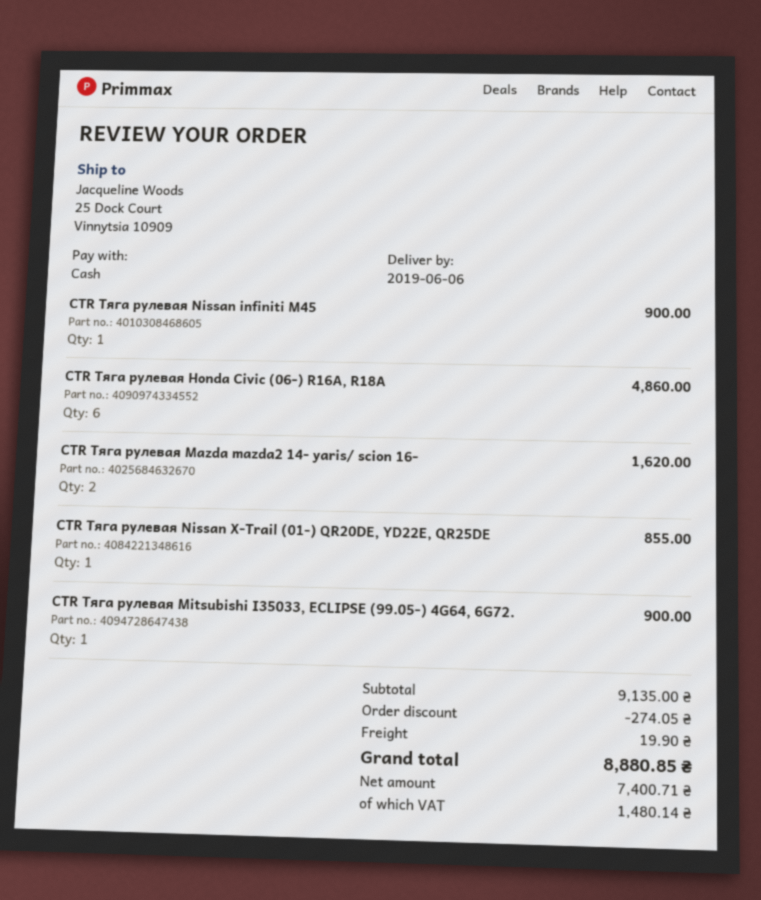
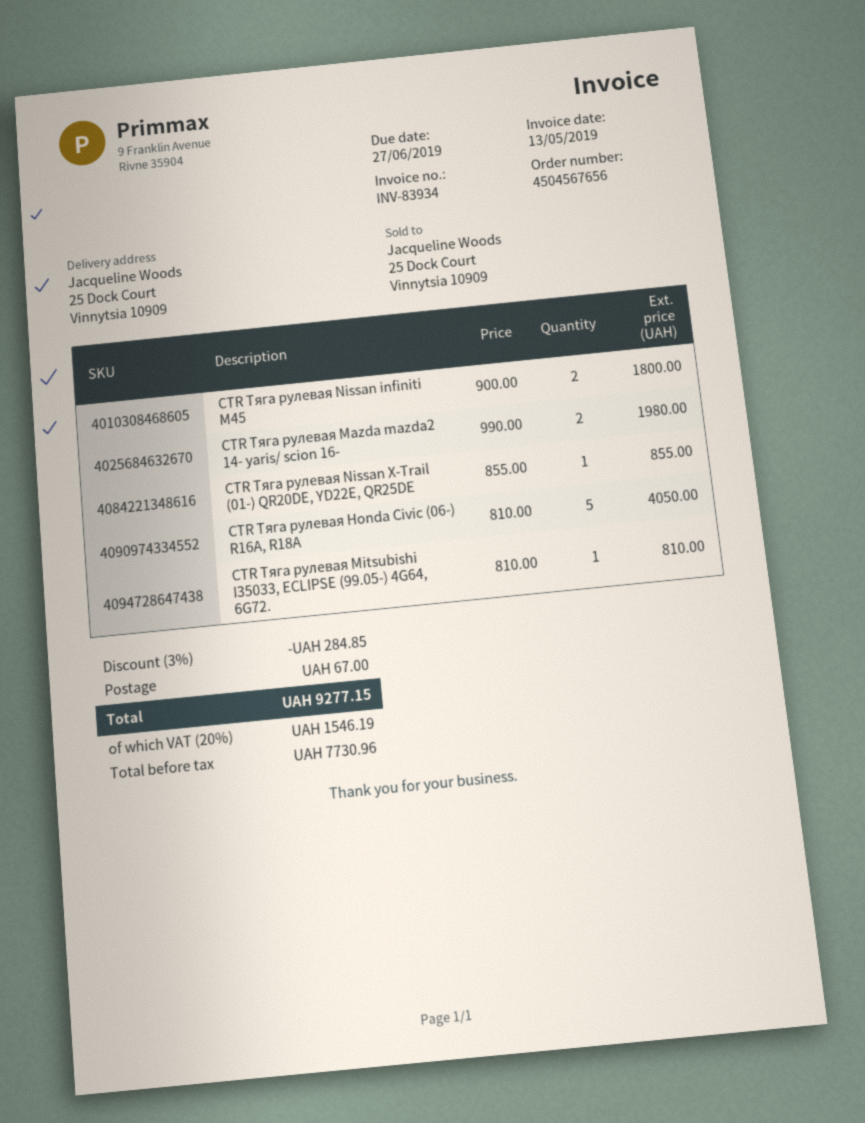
CTR Тяга рулевая Nissan infiniti M45: 1 for 900.00 -> 2 for 1800.00
CTR Тяга рулевая Honda Civic (06-) R16A, R18A: 6 for 4860.00 -> 5 for 4050.00
CTR Тяга рулевая Mazda mazda2 14- yaris/ scion 16-: 2 for 1620.00 -> 2 for 1980.00
CTR Тяга рулевая Mitsubishi I35033, ECLIPSE (99.05-) 4G64, 6G72.: 1 for 900.00 -> 1 for 810.00
discount: 274.05 -> 284.85
shipping: 19.90 -> 67.00
net: 7400.71 -> 7730.96
tax: 1480.14 -> 1546.19
total: 8880.85 -> 9277.15

